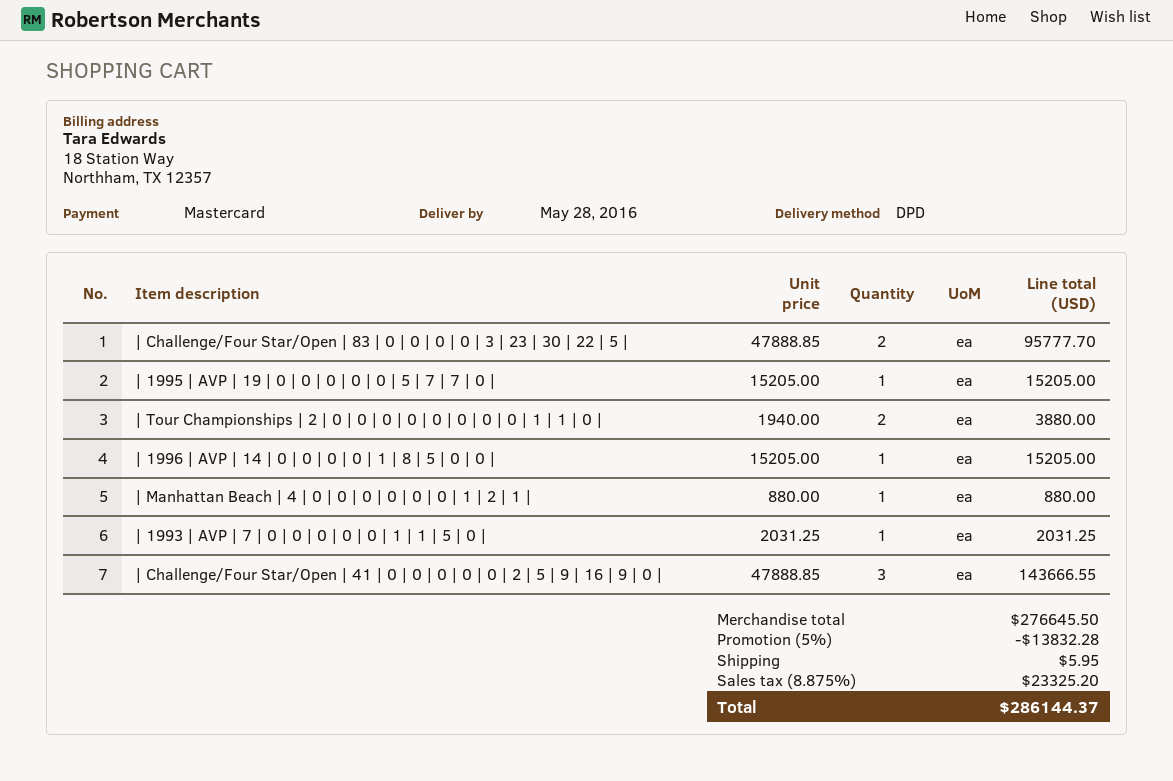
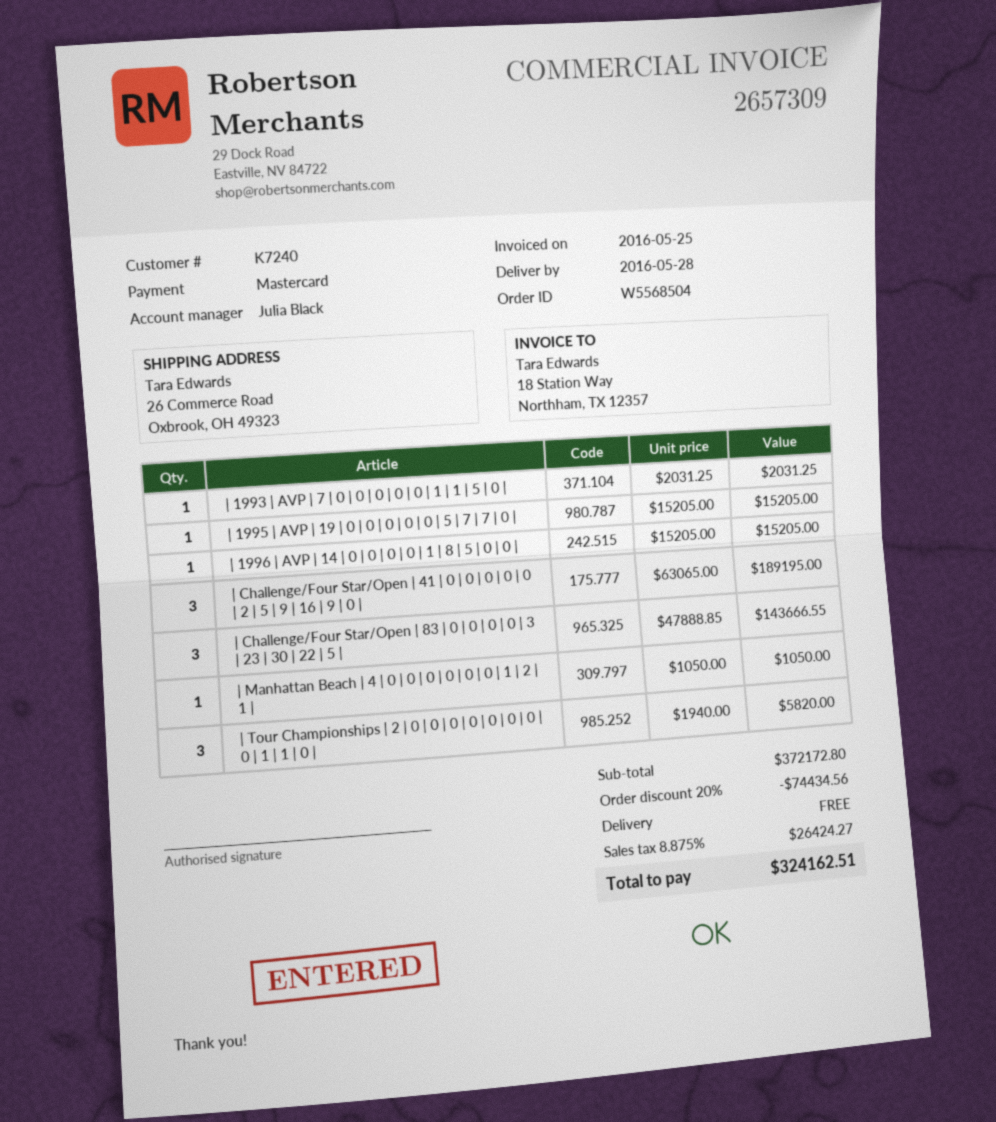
| Challenge/Four Star/Open | 83 | 0 | 0 | 0 | 0 | 3 | 23 | 30 | 22 | 5 |: 2 x 47888.85 = 95777.70 -> 3 x 47888.85 = 143666.55
| Tour Championships | 2 | 0 | 0 | 0 | 0 | 0 | 0 | 0 | 0 | 1 | 1 | 0 |: 2 x 1940.00 = 3880.00 -> 3 x 1940.00 = 5820.00
| Manhattan Beach | 4 | 0 | 0 | 0 | 0 | 0 | 0 | 1 | 2 | 1 |: 1 x 880.00 = 880.00 -> 1 x 1050.00 = 1050.00
| Challenge/Four Star/Open | 41 | 0 | 0 | 0 | 0 | 0 | 2 | 5 | 9 | 16 | 9 | 0 |: 3 x 47888.85 = 143666.55 -> 3 x 63065.00 = 189195.00
subtotal: 276645.50 -> 372172.80
discount: 5% = 13832.28 -> 20% = 74434.56
shipping: 5.95 -> 0.00
tax: 8.875% = 23325.20 -> 8.875% = 26424.27
total: 286144.37 -> 324162.51

